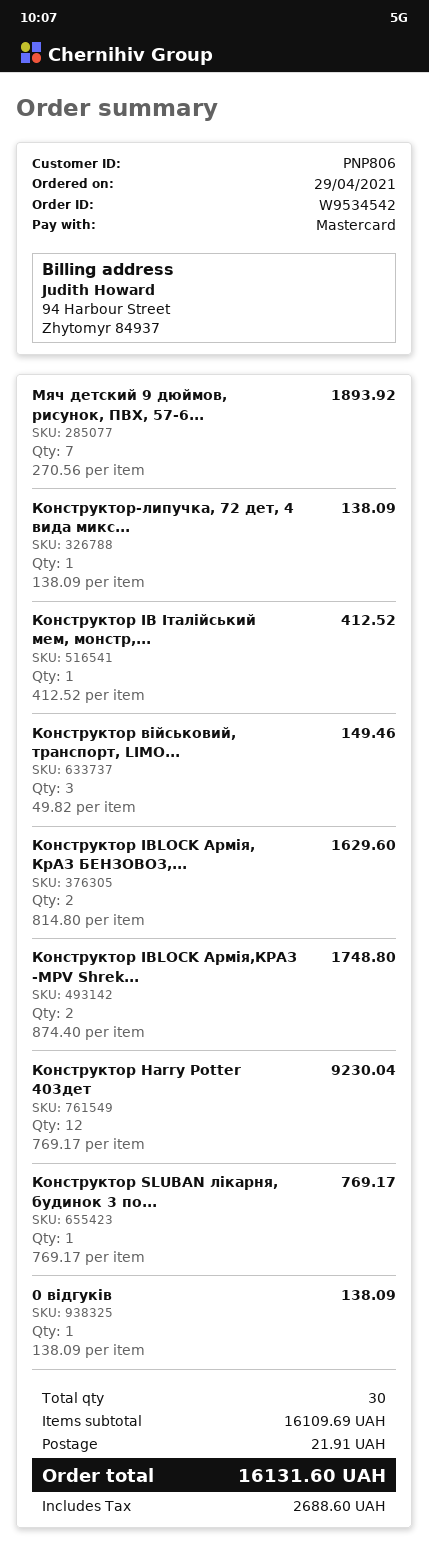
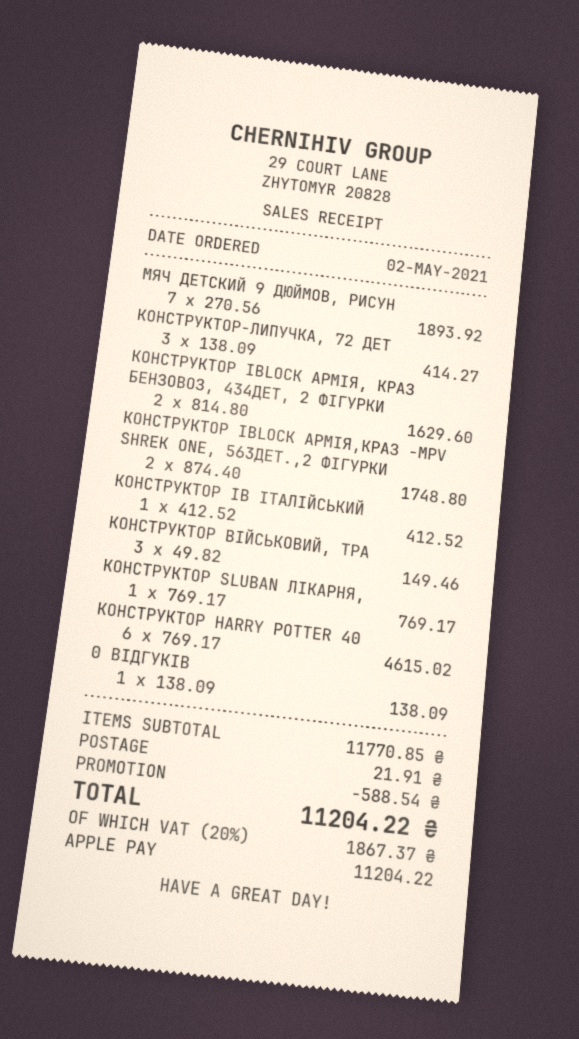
order date: 2021-04-29 -> 2021-05-02
payment method: Mastercard -> Apple Pay
Конструктор-липучка, 72 дет, 4 вида микс...: 1 x 138.09 = 138.09 -> 3 x 138.09 = 414.27
Конструктор Harry Potter 403дет: 12 x 769.17 = 9230.04 -> 6 x 769.17 = 4615.02
subtotal: 16109.69 -> 11770.85
discount: none -> 588.54
tax: 2688.60 -> 1867.37
total: 16131.60 -> 11204.22

